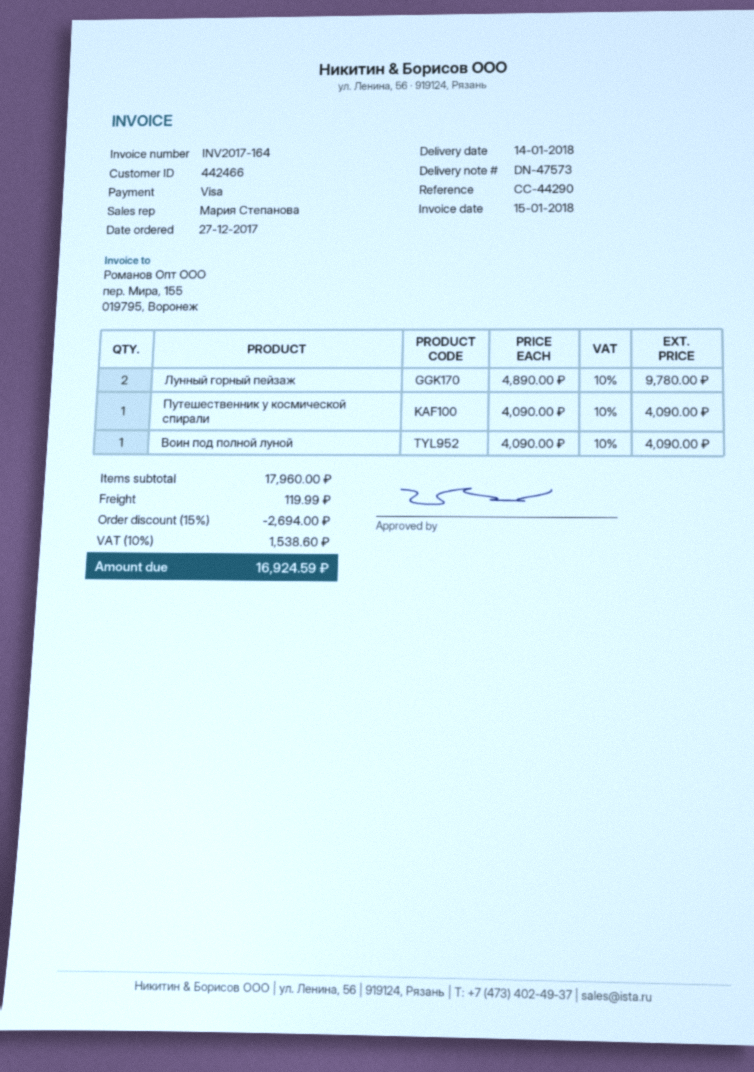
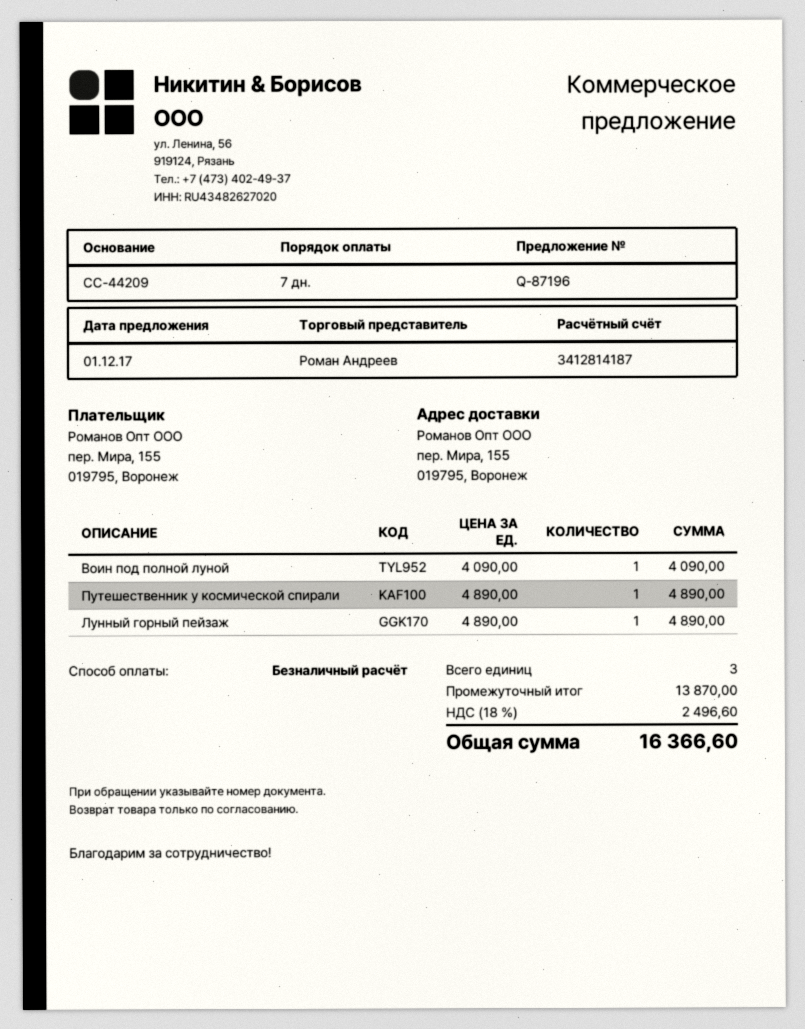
reference: CC-44290 -> CC-44209
sales rep: Мария Степанова -> Роман Андреев
payment method: Visa -> bank transfer
Лунный горный пейзаж: 2 x 4890.00 = 9780.00 -> 1 x 4890.00 = 4890.00
Путешественник у космической спирали: 1 x 4090.00 = 4090.00 -> 1 x 4890.00 = 4890.00
subtotal: 17960.00 -> 13870.00
discount: 15% = 2694.00 -> none
shipping: 119.99 -> none
tax: 10% = 1538.60 -> 18% = 2496.60
total: 16924.59 -> 16366.60

